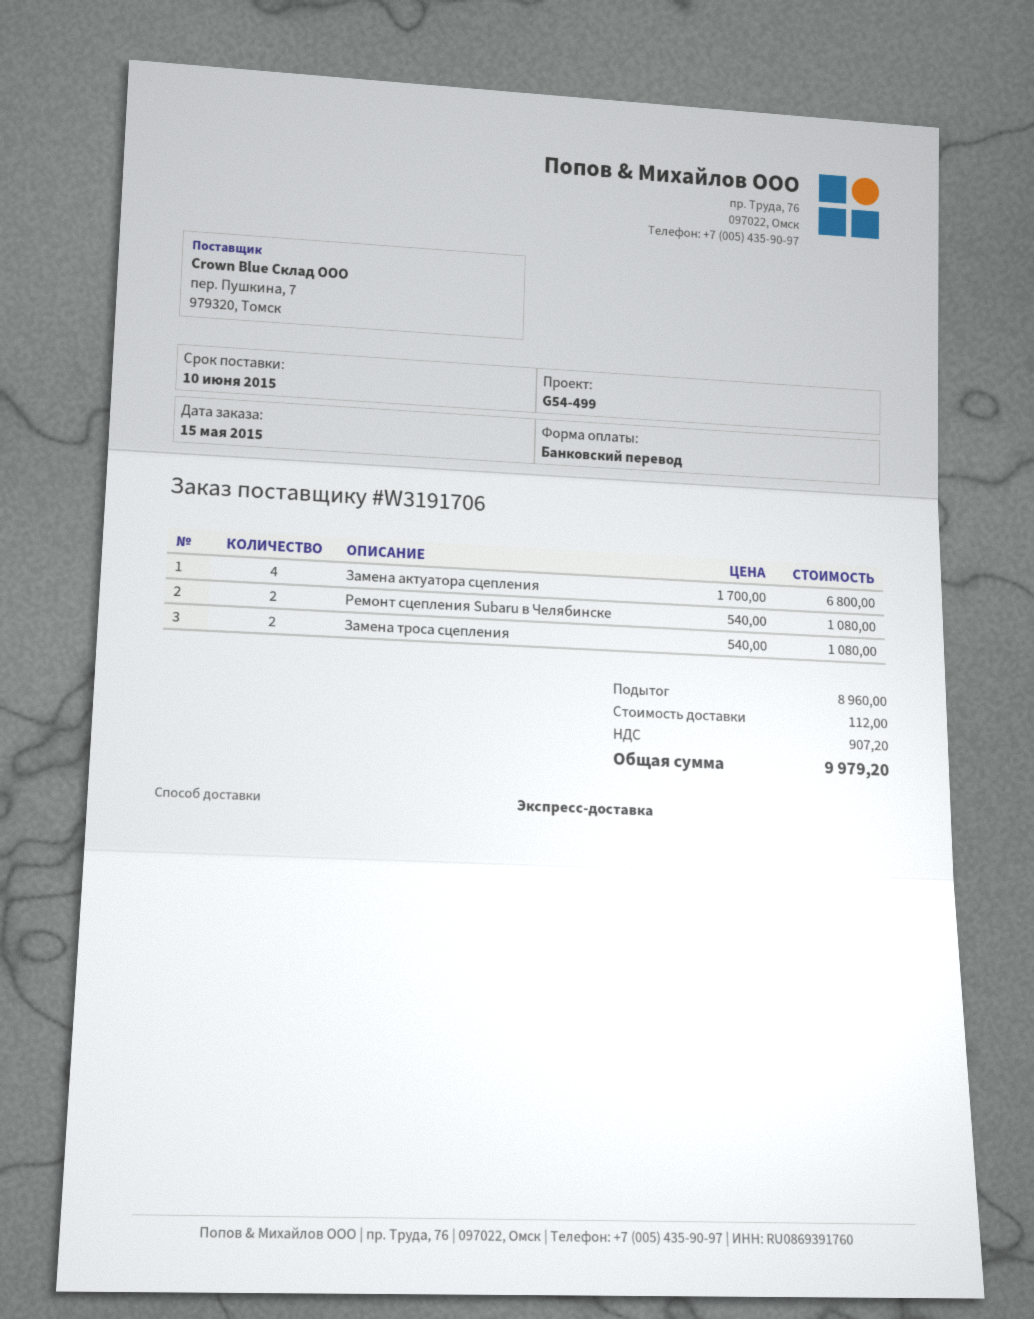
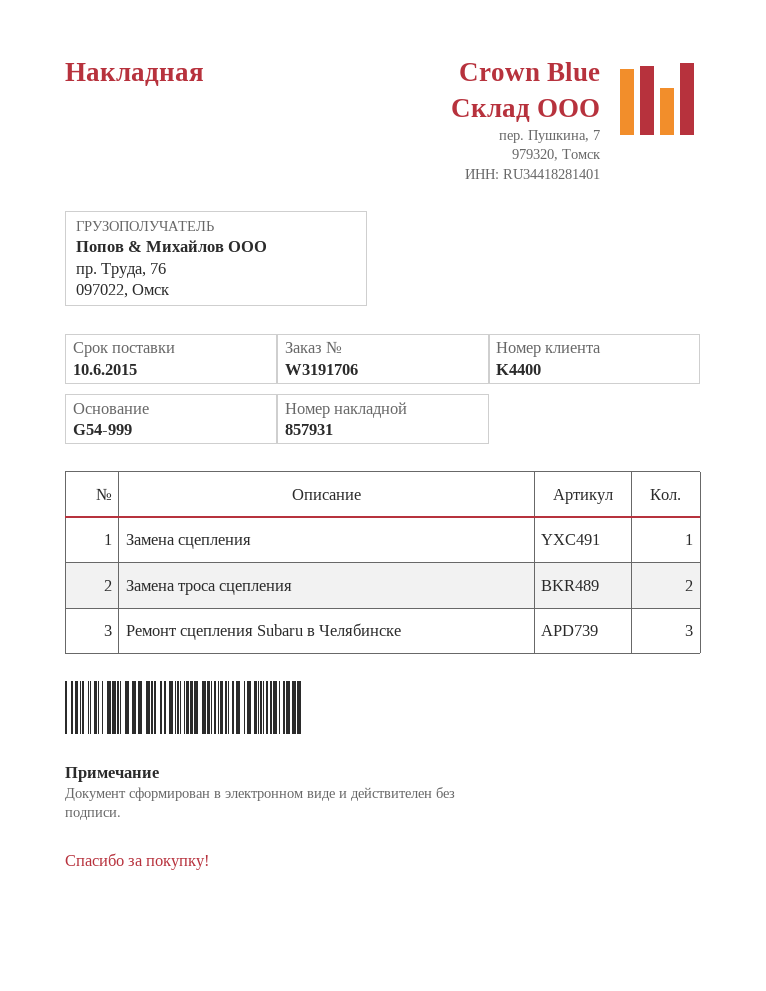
reference: G54-499 -> G54-999
Замена актуатора сцепления: 4 -> none
Ремонт сцепления Subaru в Челябинске: 2 -> 3
Замена сцепления: none -> 1

